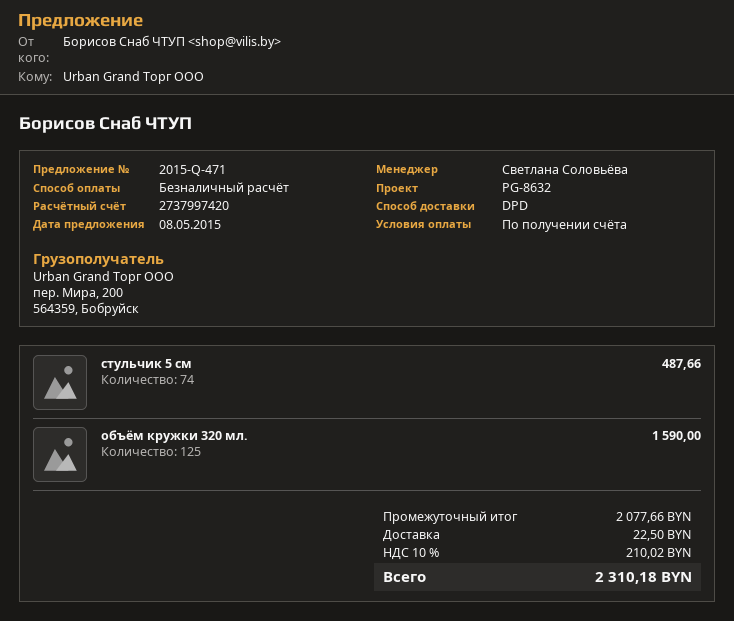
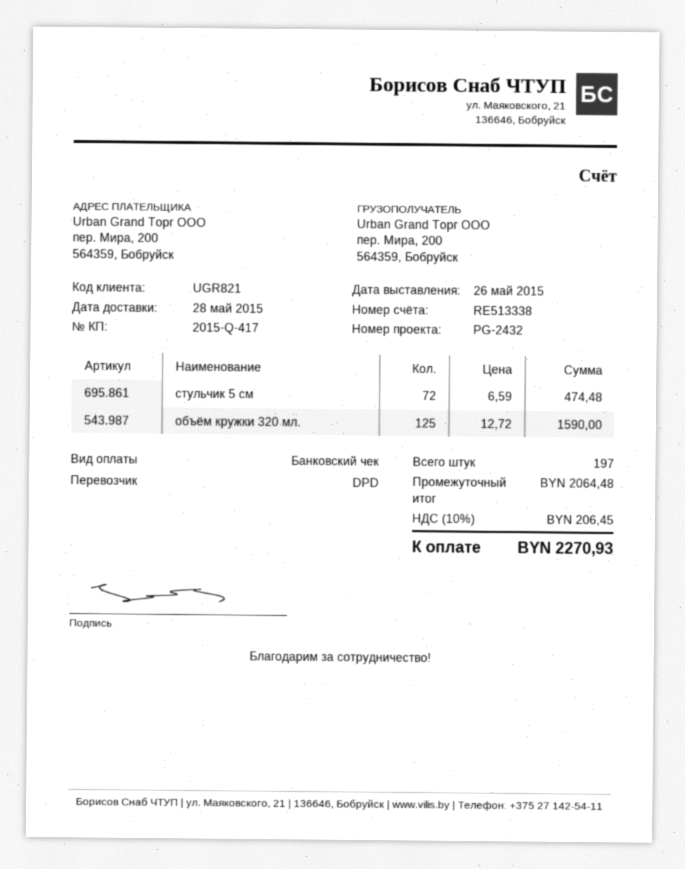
quote number: 2015-Q-471 -> 2015-Q-417
reference: PG-8632 -> PG-2432
payment method: bank transfer -> cheque
стульчик 5 см: 74 for 487.66 -> 72 for 474.48
subtotal: 2077.66 -> 2064.48
shipping: 22.50 -> none
tax: 10% = 210.02 -> 10% = 206.45
total: 2310.18 -> 2270.93

